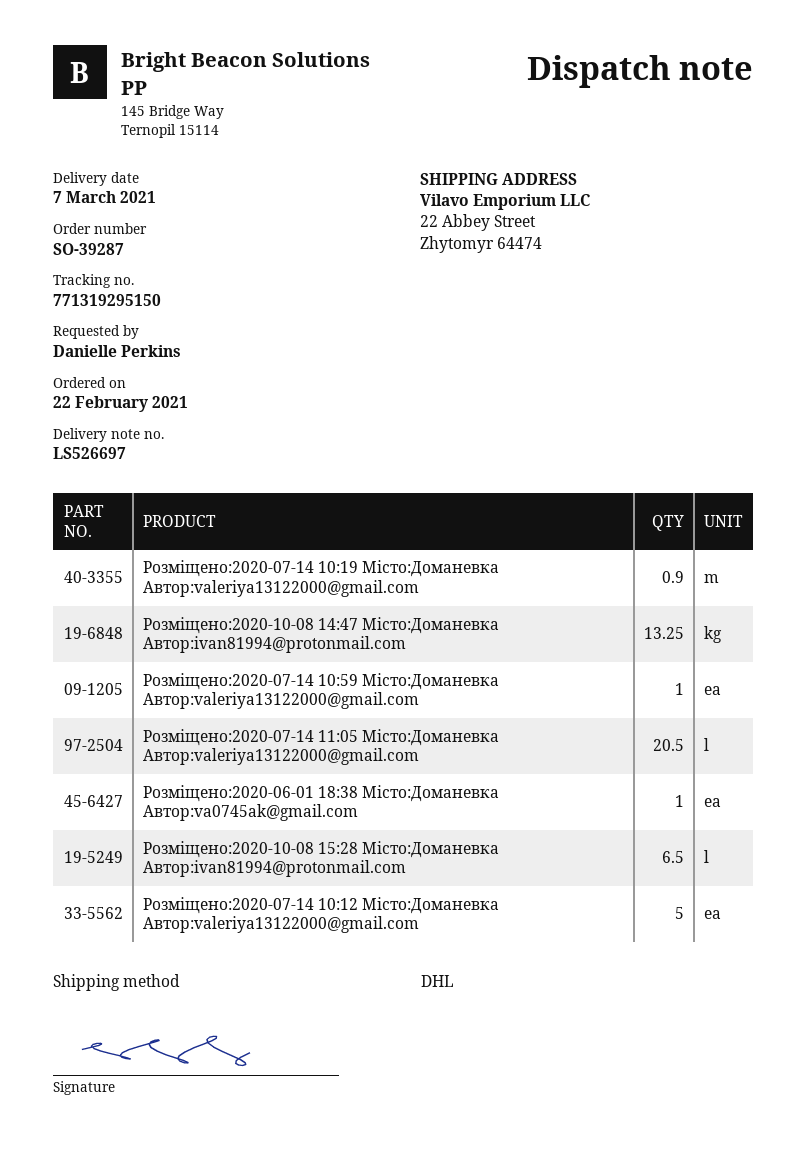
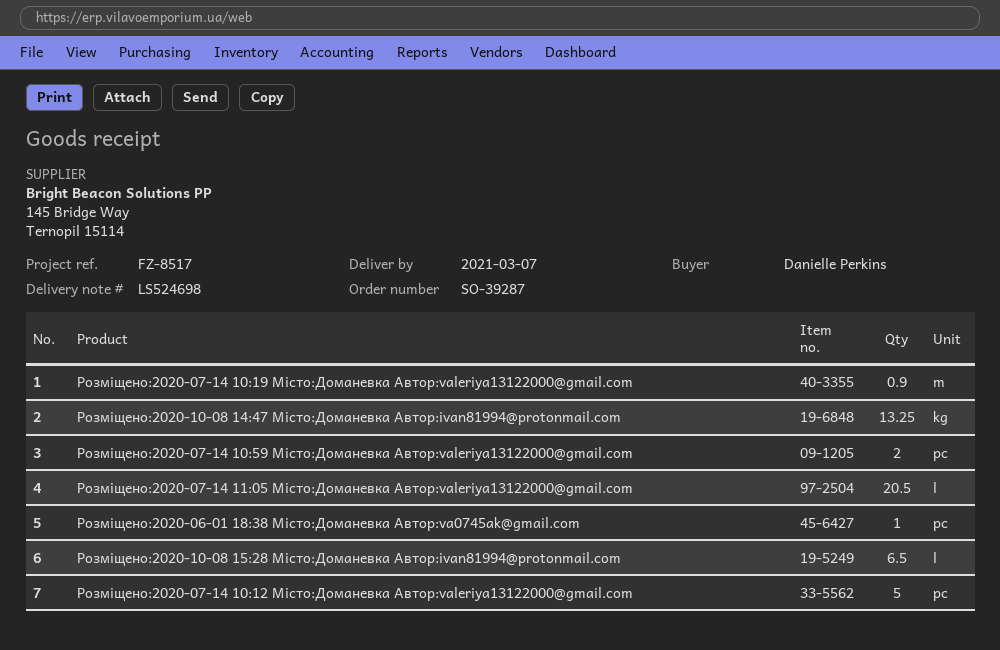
delivery note number: LS526697 -> LS524698
Розміщено:2020-07-14 10:59 Місто:Доманевка Автор:valeriya13122000@gmail.com: 1 -> 2

